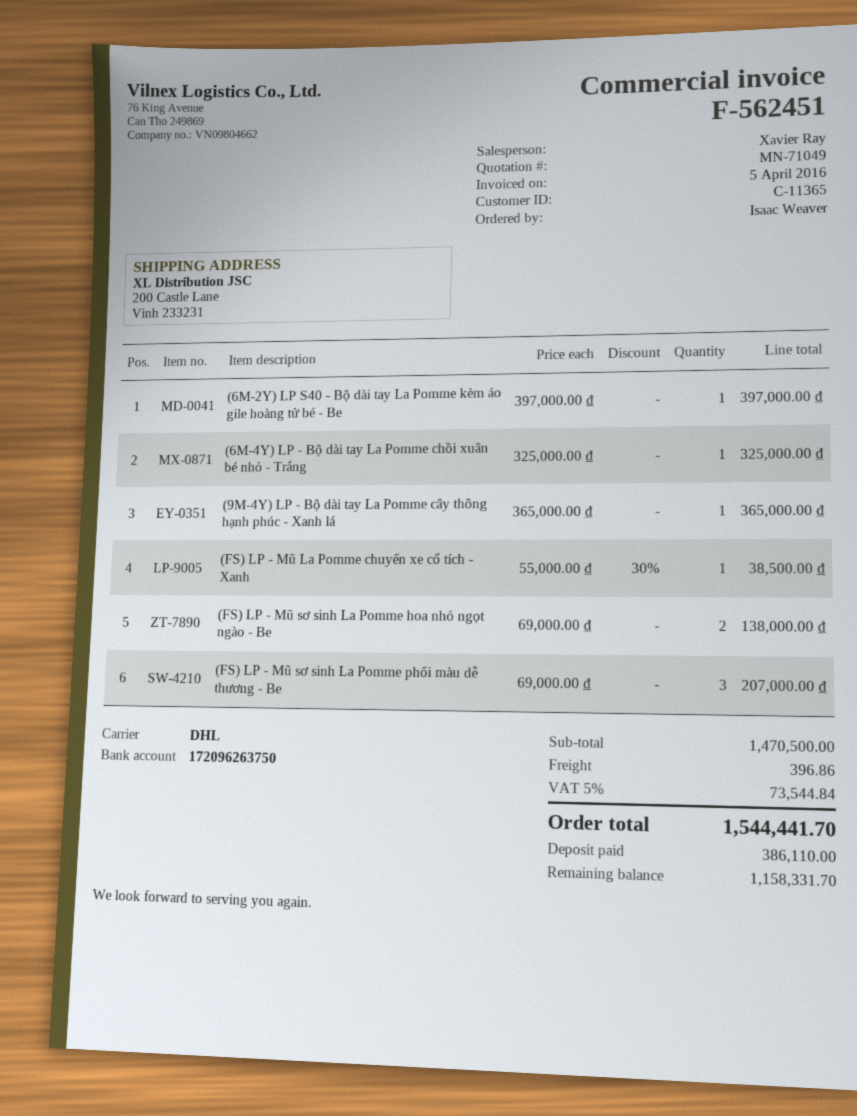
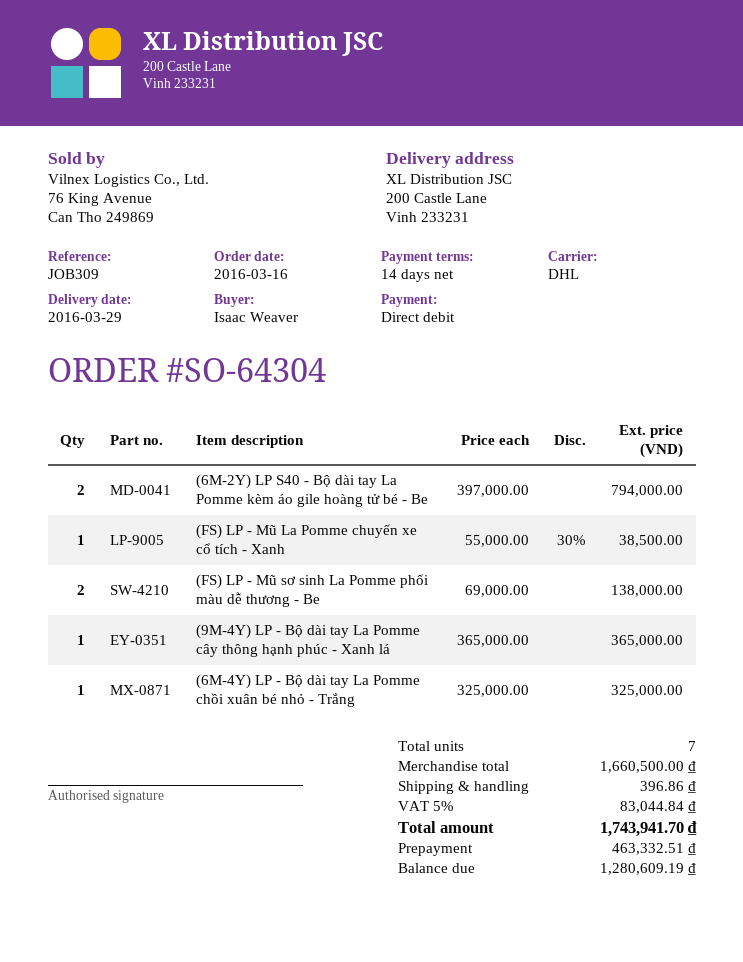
(6M-2Y) LP S40 - Bộ dài tay La Pomme kèm áo gile hoàng tử bé - Be: 1 x 397000.00 = 397000.00 -> 2 x 397000.00 = 794000.00
(FS) LP - Mũ sơ sinh La Pomme hoa nhỏ ngọt ngào - Be: 2 x 69000.00 = 138000.00 -> none
(FS) LP - Mũ sơ sinh La Pomme phối màu dễ thương - Be: 3 x 69000.00 = 207000.00 -> 2 x 69000.00 = 138000.00
subtotal: 1470500.00 -> 1660500.00
tax: 5% = 73544.84 -> 5% = 83044.84
total: 1544441.70 -> 1743941.70
deposit: 386110.00 -> 463332.51
balance: 1158331.70 -> 1280609.19

